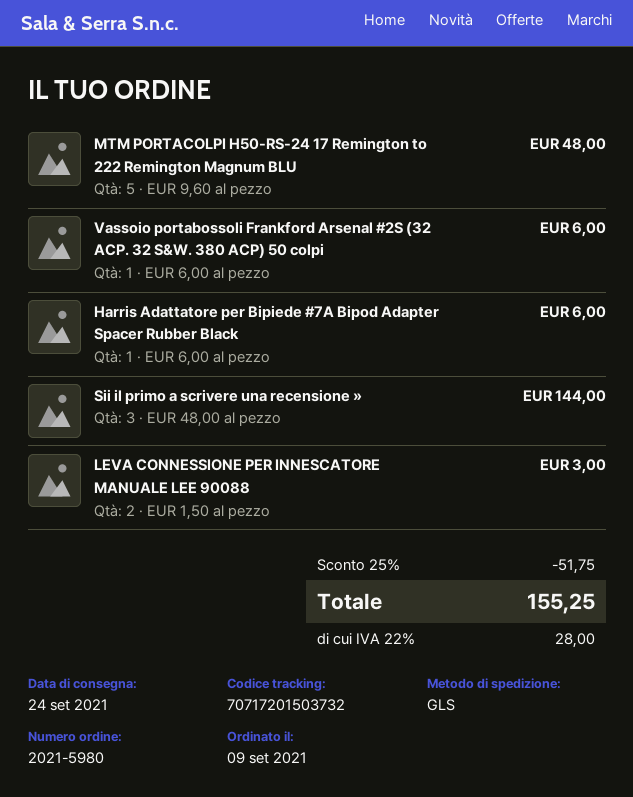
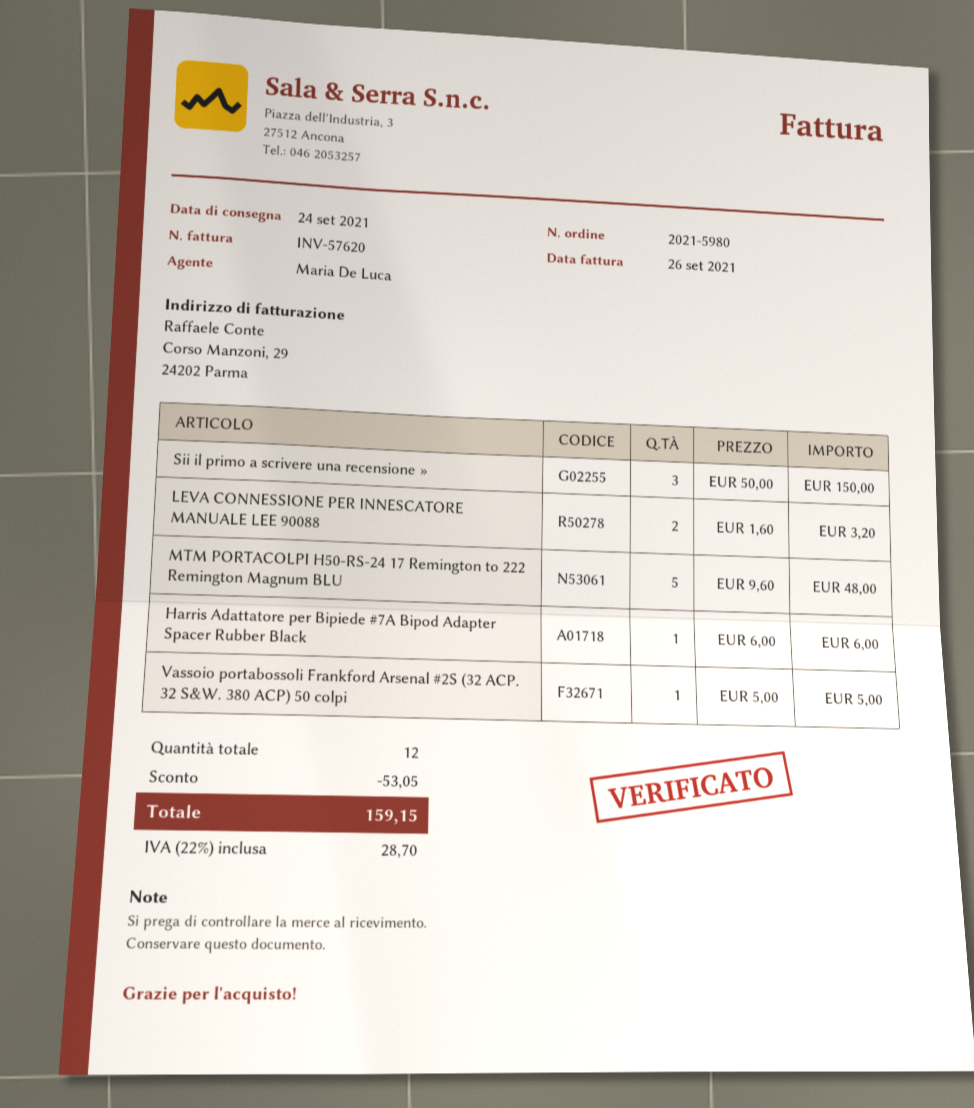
Vassoio portabossoli Frankford Arsenal #2S (32 ACP. 32 S&W. 380 ACP) 50 colpi: 1 x 6.00 = 6.00 -> 1 x 5.00 = 5.00
Sii il primo a scrivere una recensione »: 3 x 48.00 = 144.00 -> 3 x 50.00 = 150.00
LEVA CONNESSIONE PER INNESCATORE MANUALE LEE 90088: 2 x 1.50 = 3.00 -> 2 x 1.60 = 3.20
discount: 51.75 -> 53.05
tax: 22% = 28.00 -> 22% = 28.70
total: 155.25 -> 159.15

